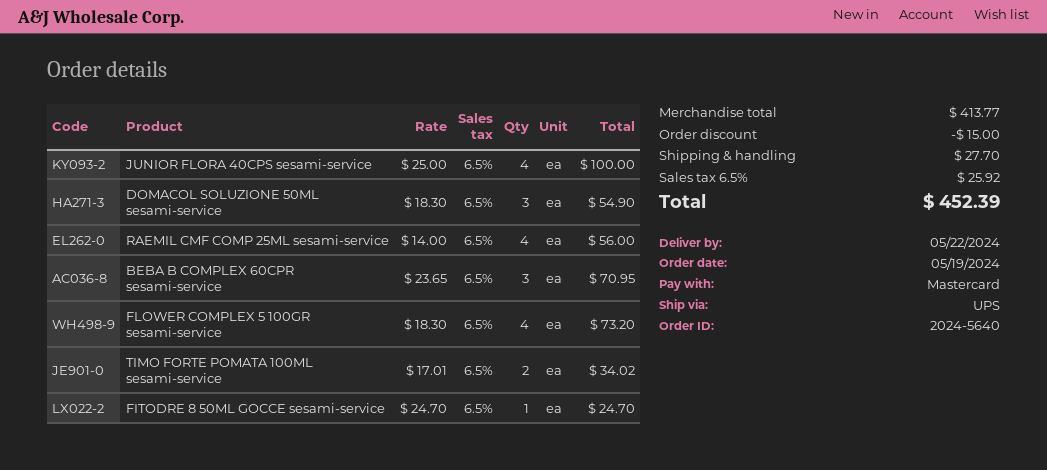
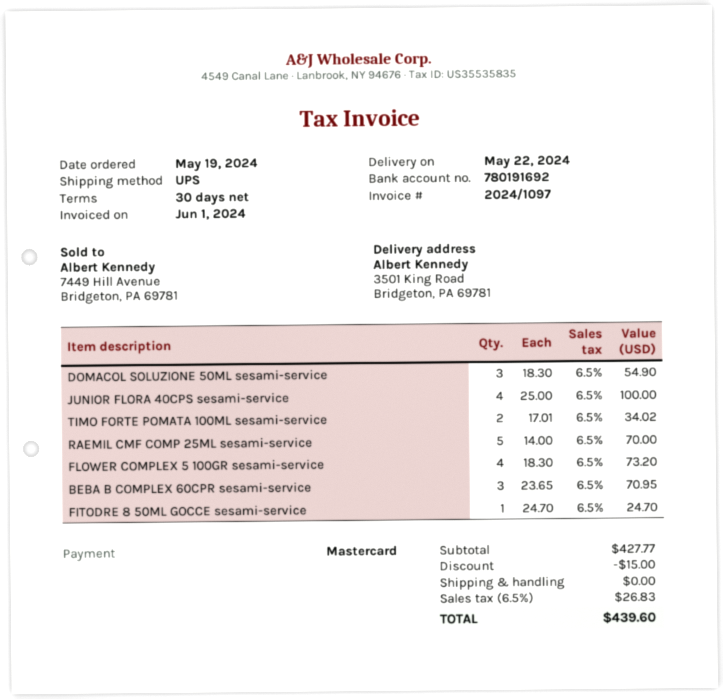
RAEMIL CMF COMP 25ML sesami-service: 4 x 14.00 = 56.00 -> 5 x 14.00 = 70.00
subtotal: 413.77 -> 427.77
shipping: 27.70 -> 0.00
tax: 6.5% = 25.92 -> 6.5% = 26.83
total: 452.39 -> 439.60

